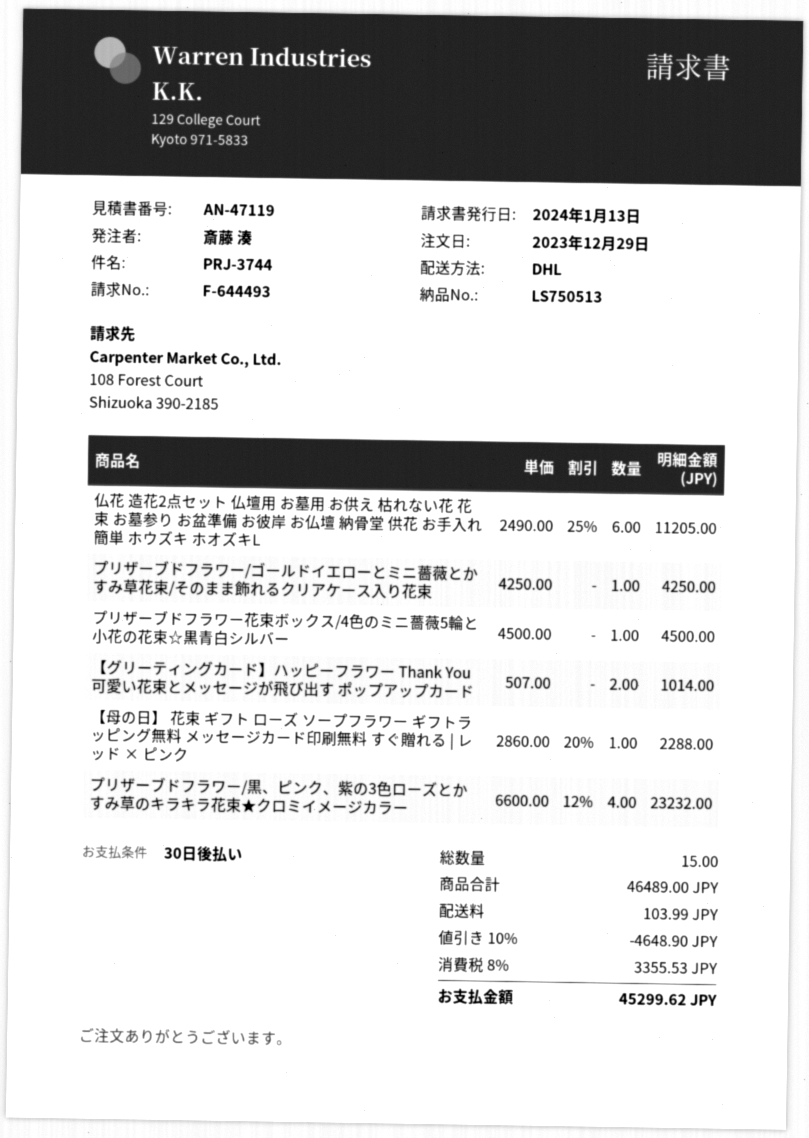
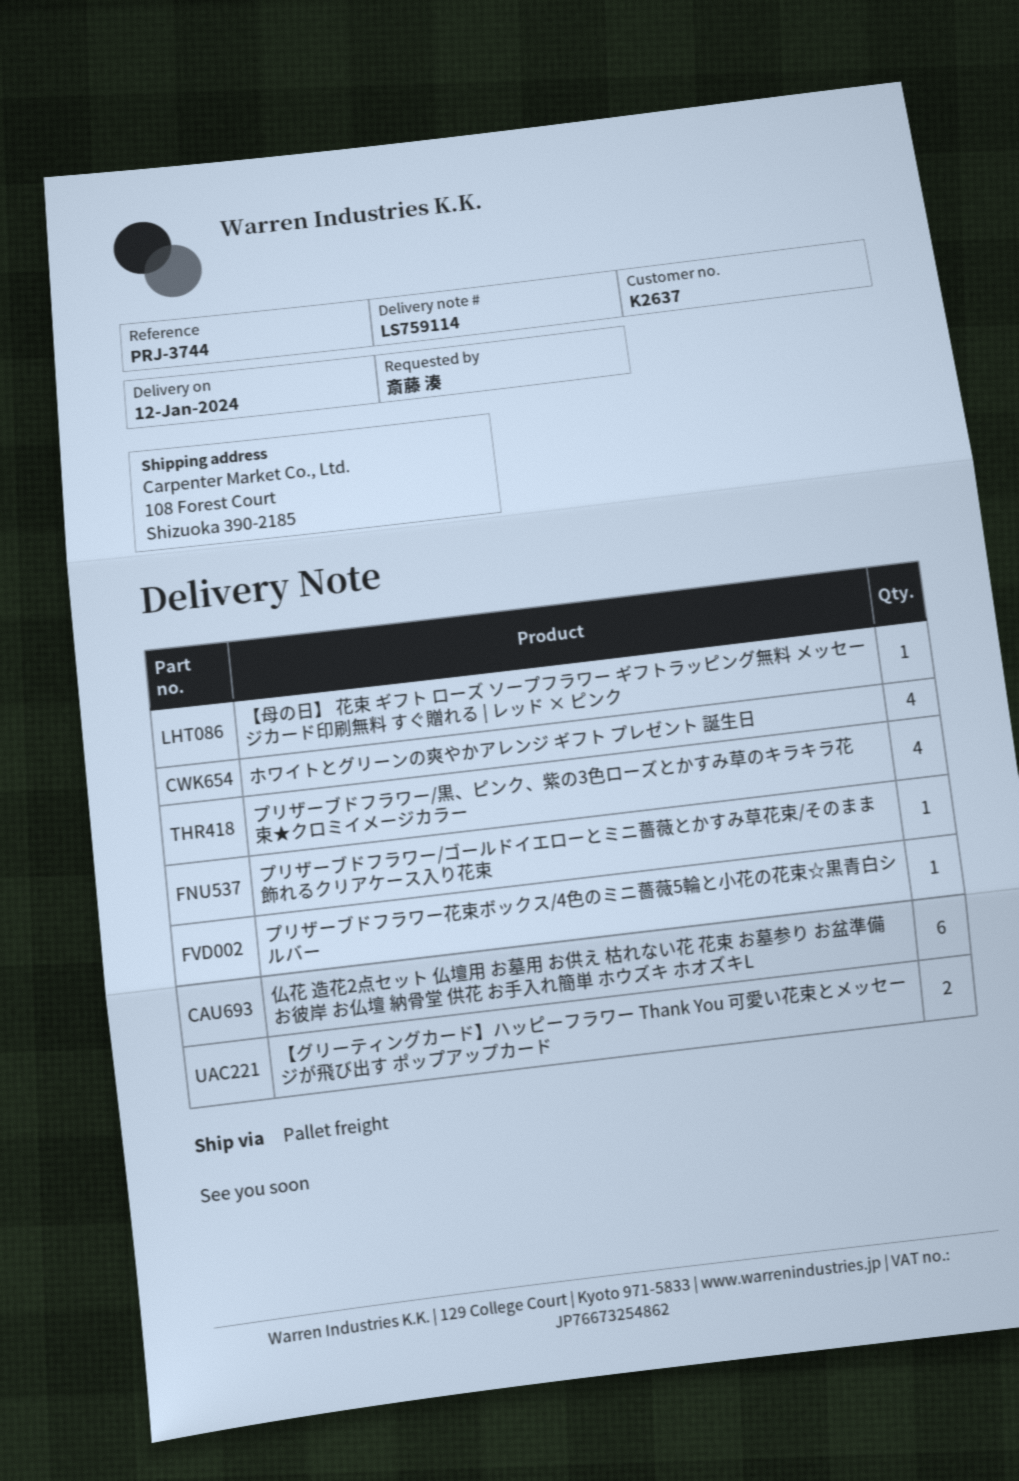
delivery note number: LS750513 -> LS759114
shipping method: DHL -> pallet freight
ホワイトとグリーンの爽やかアレンジ ギフト プレゼント 誕生日: none -> 4

